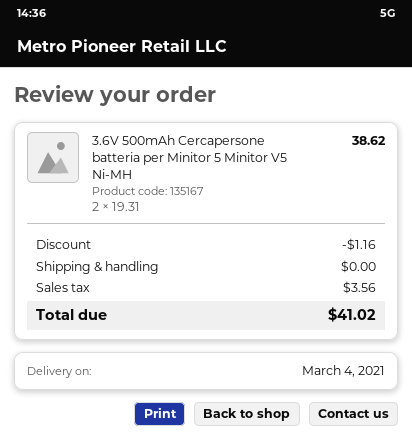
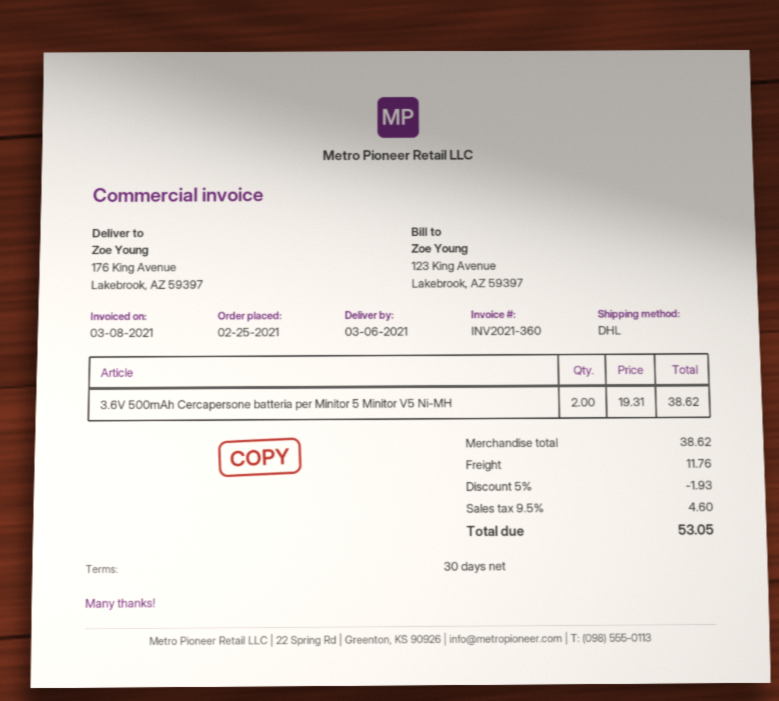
delivery date: 2021-03-04 -> 2021-03-06
discount: 1.16 -> 1.93
shipping: 0.00 -> 11.76
tax: 3.56 -> 4.60
total: 41.02 -> 53.05

